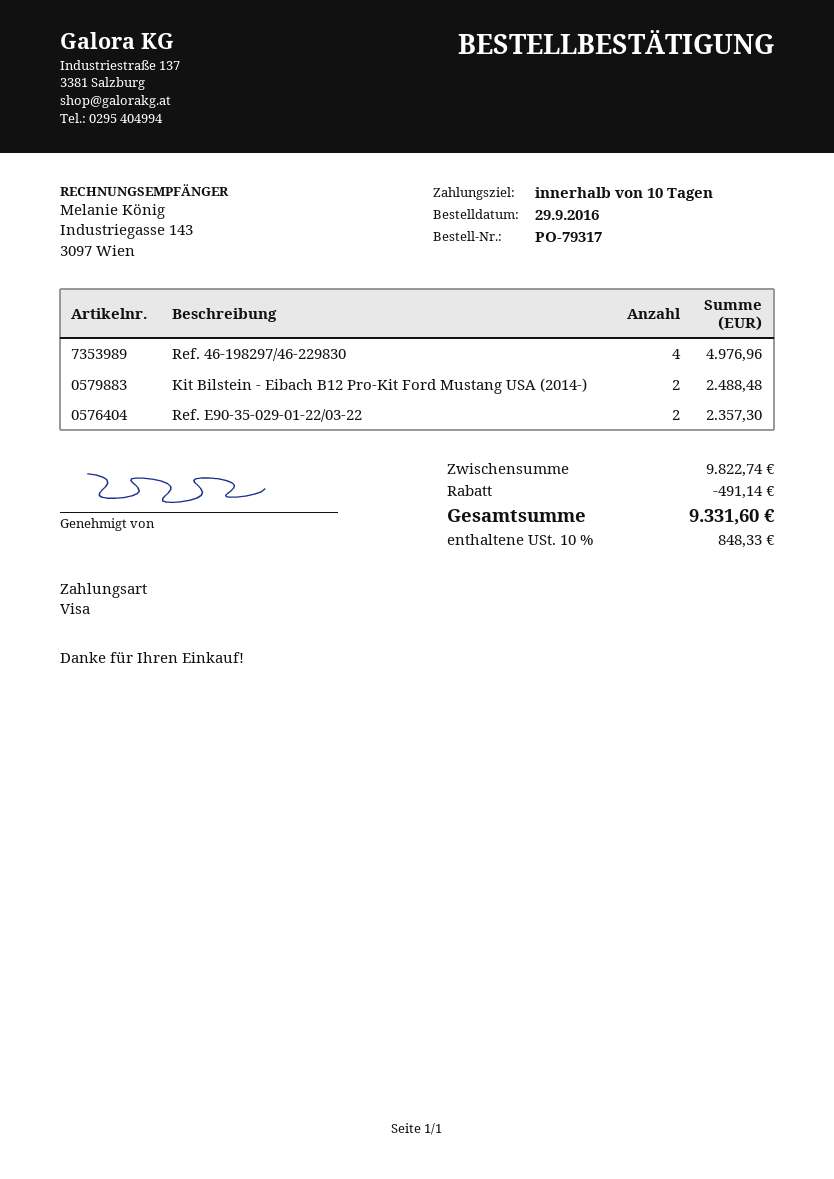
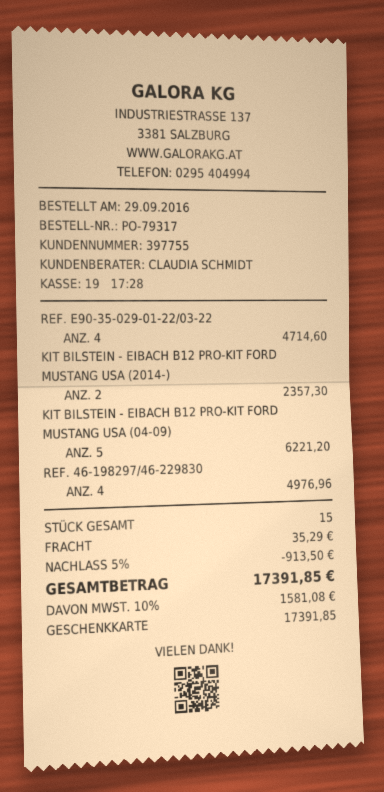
payment method: Visa -> gift card
Kit Bilstein - Eibach B12 Pro-Kit Ford Mustang USA (2014-): 2 for 2488.48 -> 2 for 2357.30
Ref. E90-35-029-01-22/03-22: 2 for 2357.30 -> 4 for 4714.60
KIT BILSTEIN - EIBACH B12 PRO-KIT FORD MUSTANG USA (04-09): none -> 5 for 6221.20
discount: 491.14 -> 913.50
shipping: none -> 35.29
tax: 10% = 848.33 -> 10% = 1581.08
total: 9331.60 -> 17391.85

